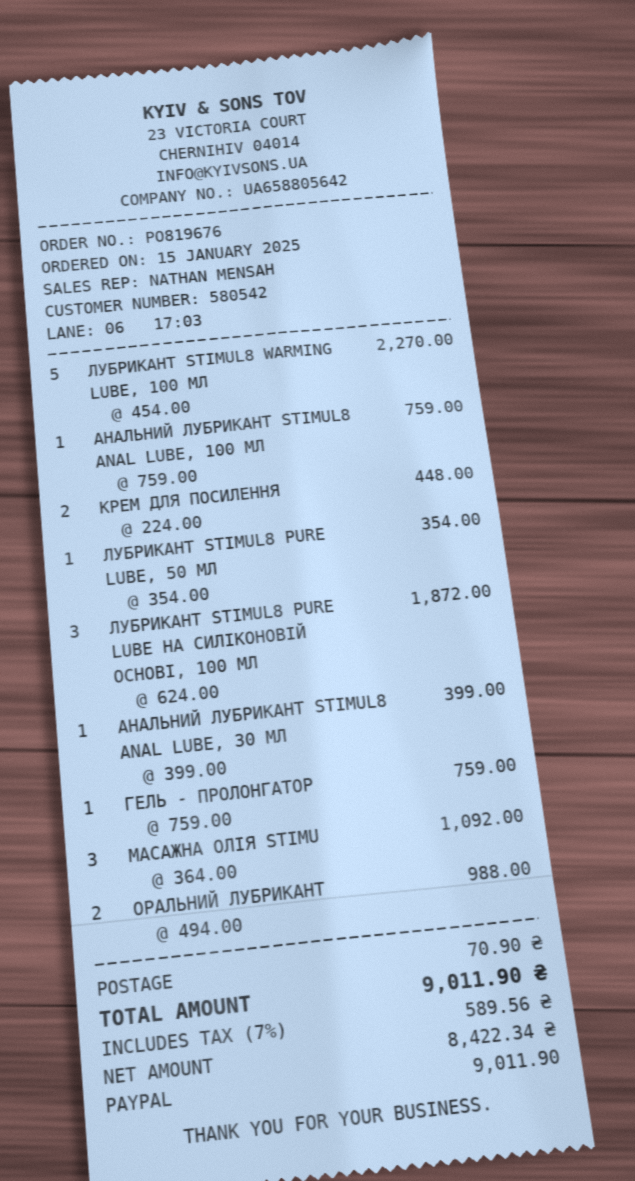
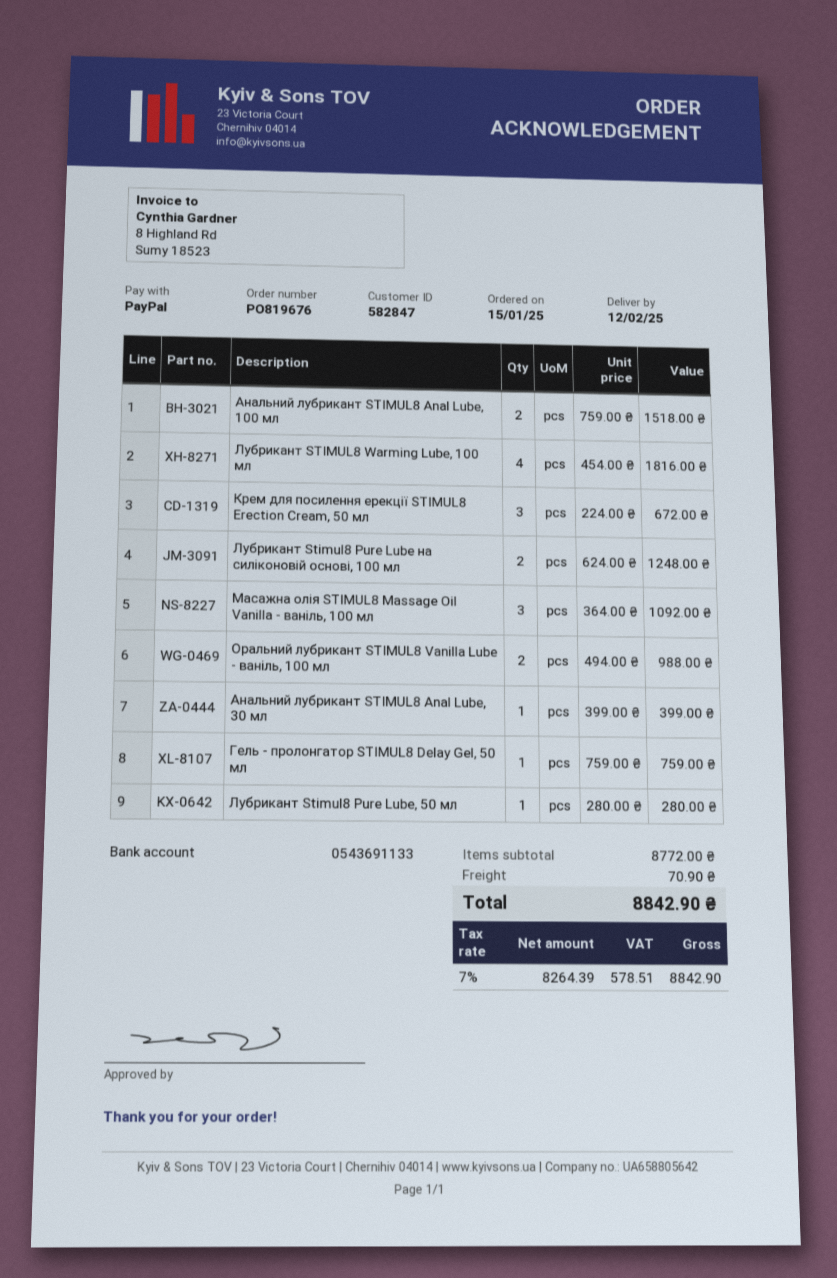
customer number: 580542 -> 582847
ЛУБРИКАНТ STIMUL8 WARMING LUBE, 100 МЛ: 5 x 454.00 = 2270.00 -> 4 x 454.00 = 1816.00
АНАЛЬНИЙ ЛУБРИКАНТ STIMUL8 ANAL LUBE, 100 МЛ: 1 x 759.00 = 759.00 -> 2 x 759.00 = 1518.00
КРЕМ ДЛЯ ПОСИЛЕННЯ: 2 x 224.00 = 448.00 -> 3 x 224.00 = 672.00
ЛУБРИКАНТ STIMUL8 PURE LUBE, 50 МЛ: 1 x 354.00 = 354.00 -> 1 x 280.00 = 280.00
ЛУБРИКАНТ STIMUL8 PURE LUBE НА СИЛІКОНОВІЙ ОСНОВІ, 100 МЛ: 3 x 624.00 = 1872.00 -> 2 x 624.00 = 1248.00
net: 8422.34 -> 8264.39
tax: 7% = 589.56 -> 7% = 578.51
total: 9011.90 -> 8842.90

